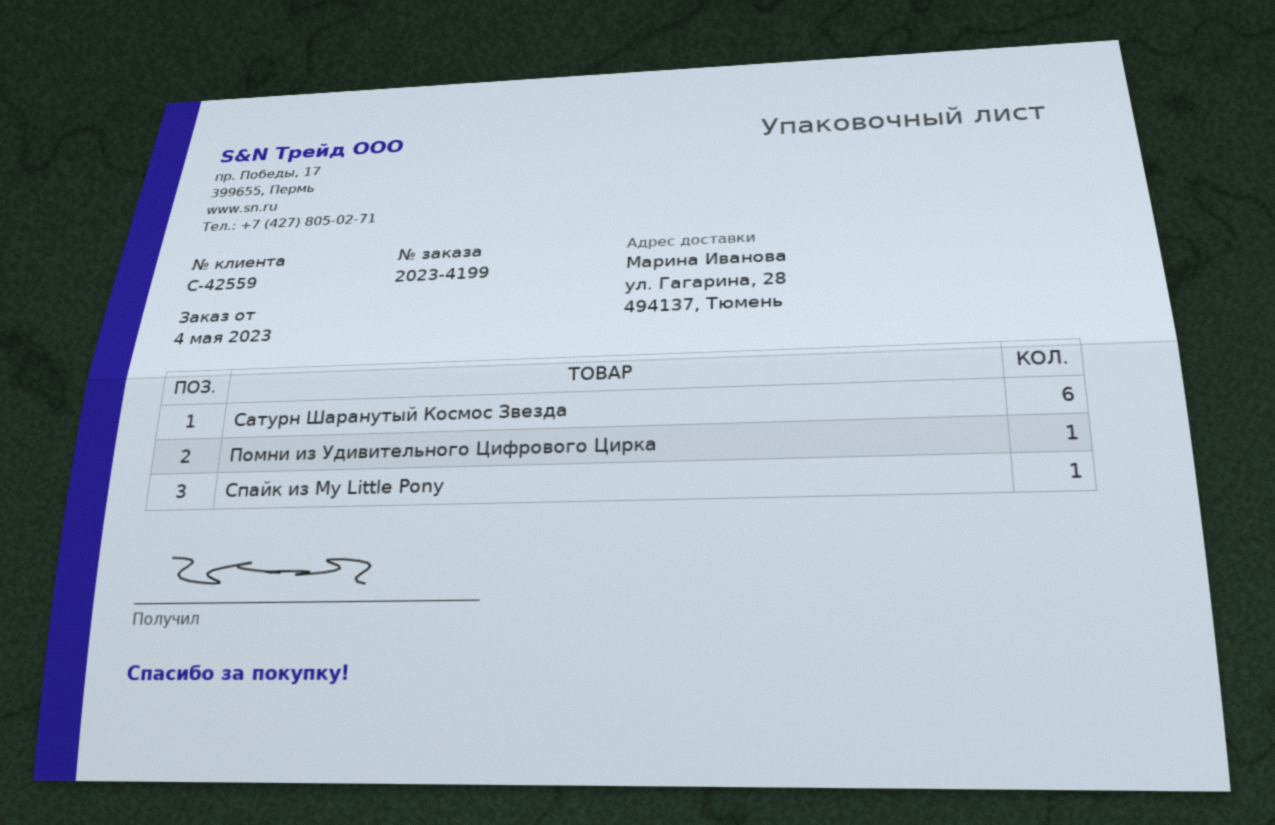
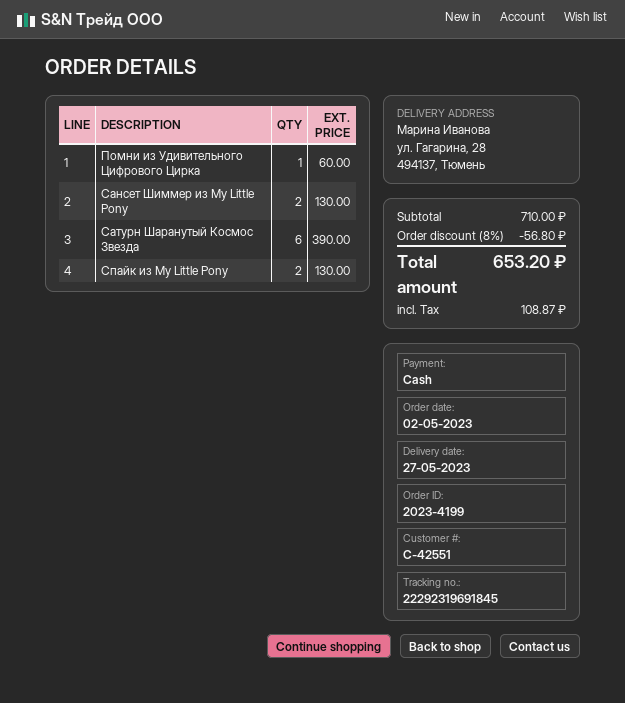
order date: 2023-05-04 -> 2023-05-02
customer number: C-42559 -> C-42551
Спайк из My Little Pony: 1 -> 2
Сансет Шиммер из My Little Pony: none -> 2

